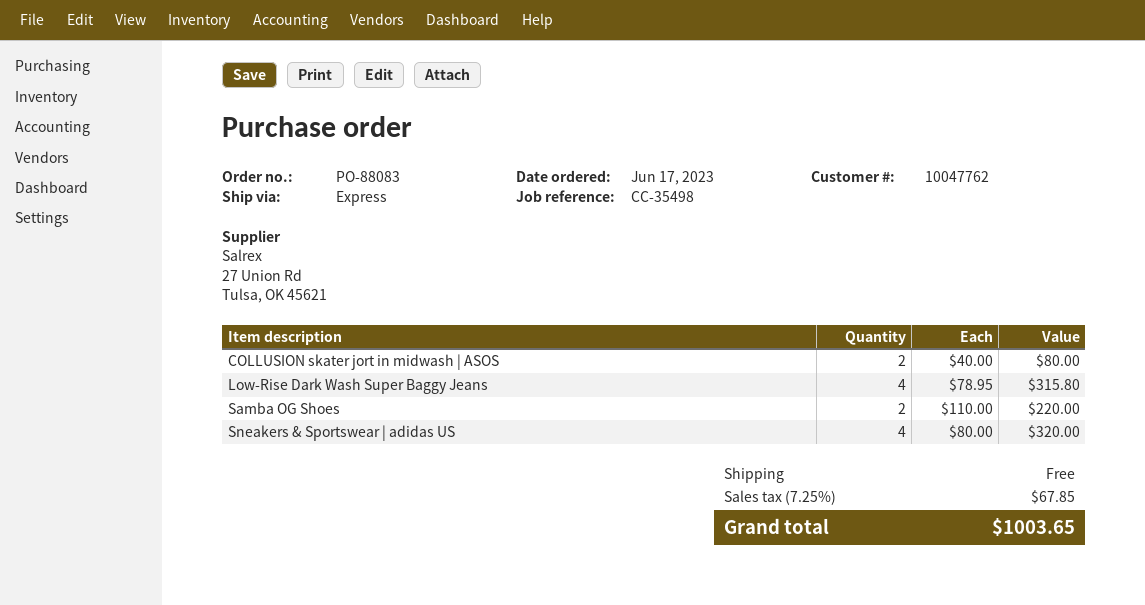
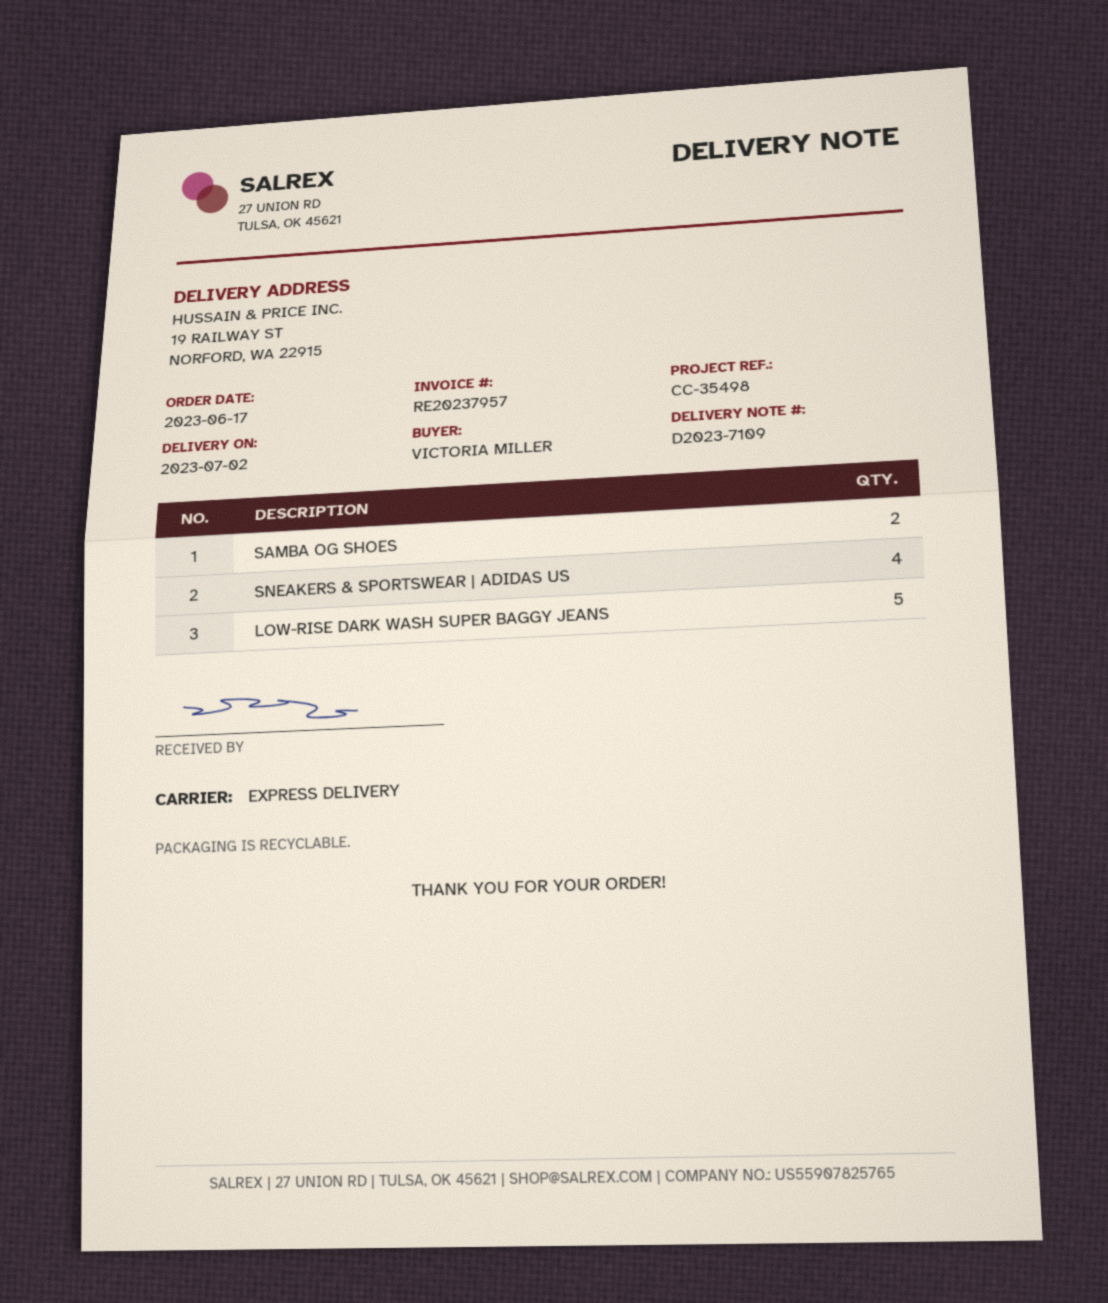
COLLUSION skater jort in midwash | ASOS: 2 -> none
Low-Rise Dark Wash Super Baggy Jeans: 4 -> 5

